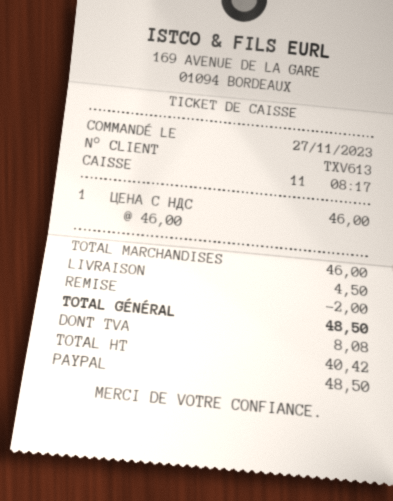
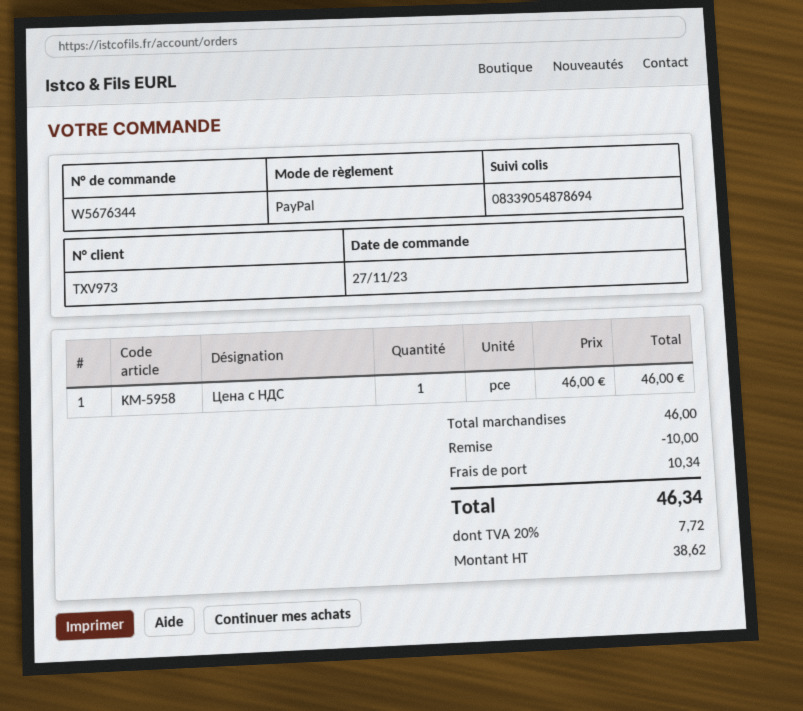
customer number: TXV613 -> TXV973
discount: 2.00 -> 10.00
shipping: 4.50 -> 10.34
net: 40.42 -> 38.62
tax: 8.08 -> 7.72
total: 48.50 -> 46.34

